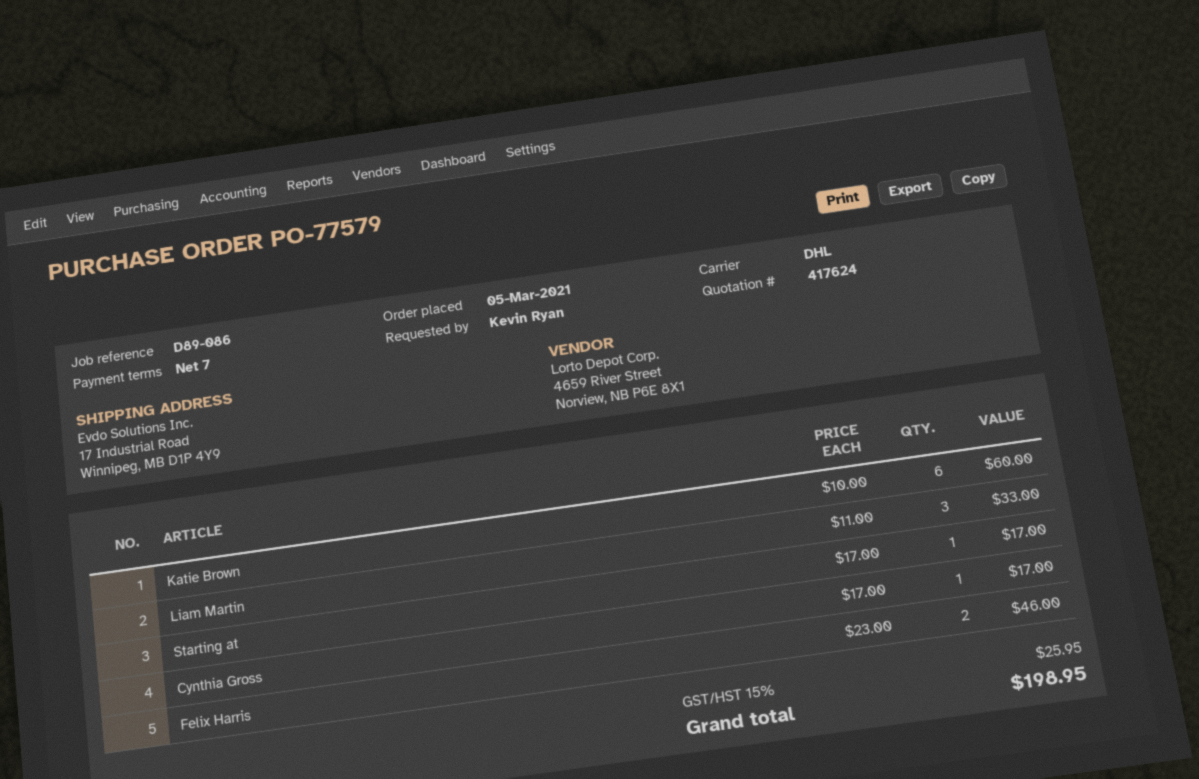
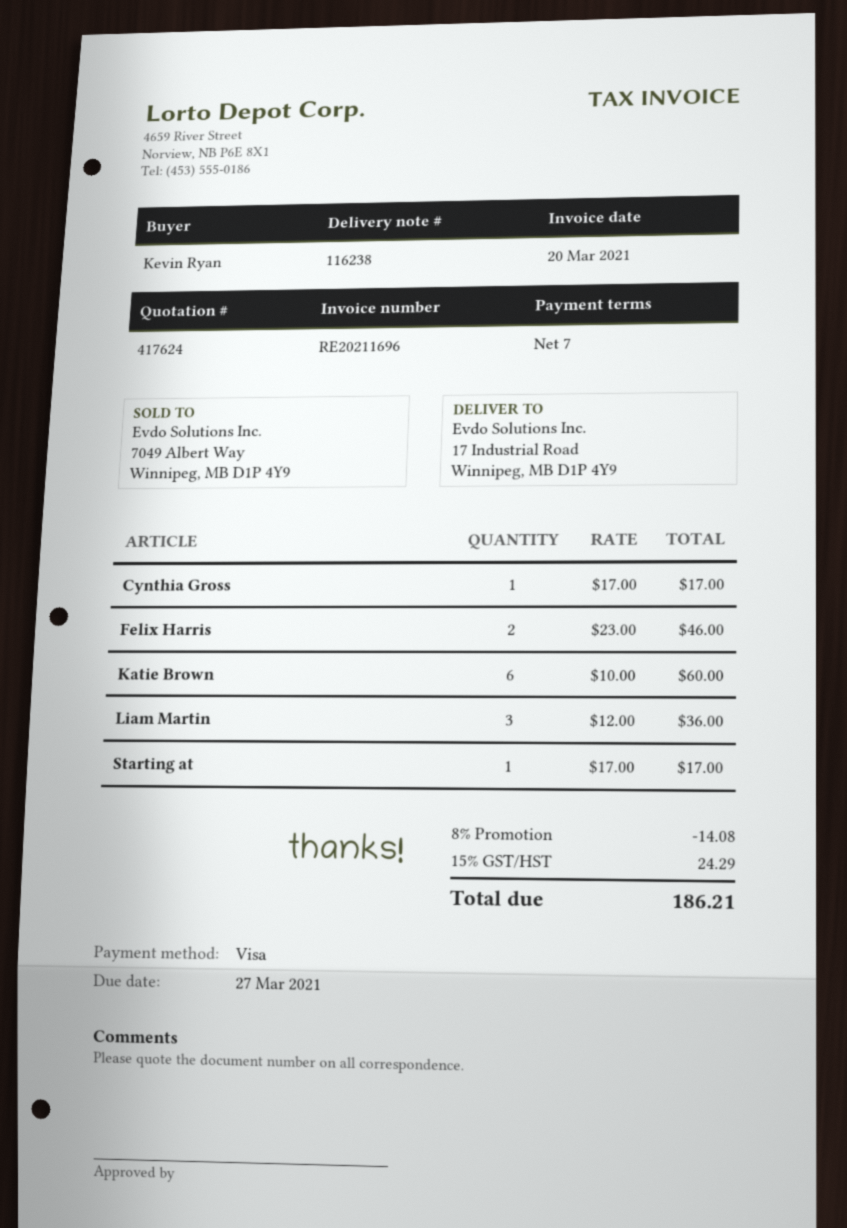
Liam Martin: 3 x 11.00 = 33.00 -> 3 x 12.00 = 36.00
discount: none -> 8% = 14.08
tax: 15% = 25.95 -> 15% = 24.29
total: 198.95 -> 186.21

